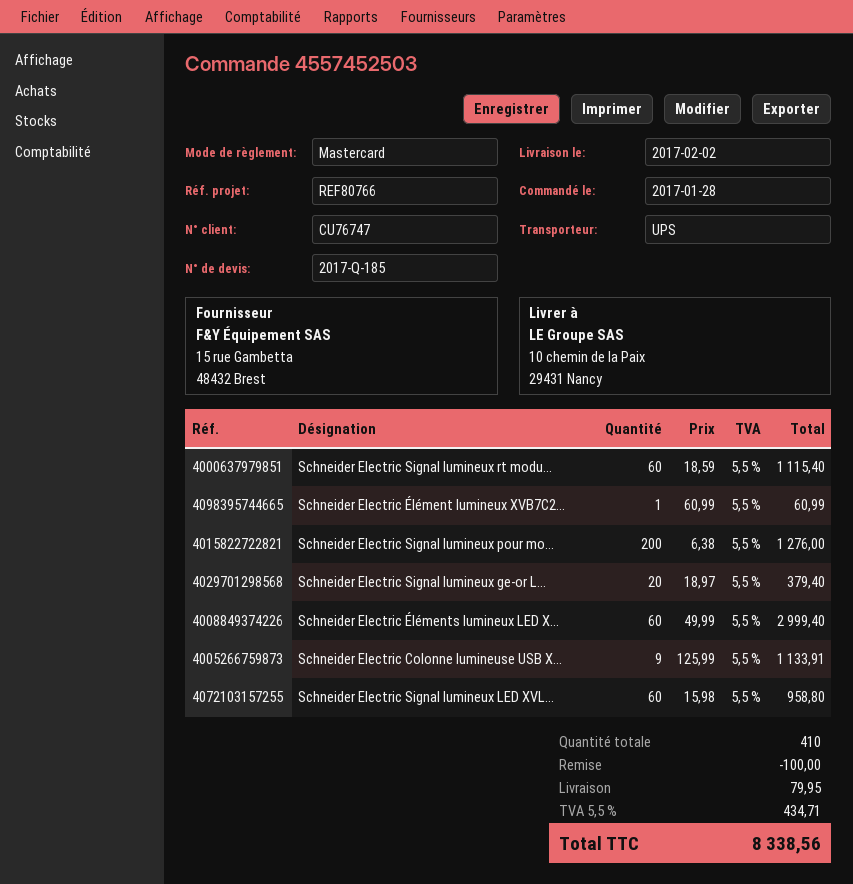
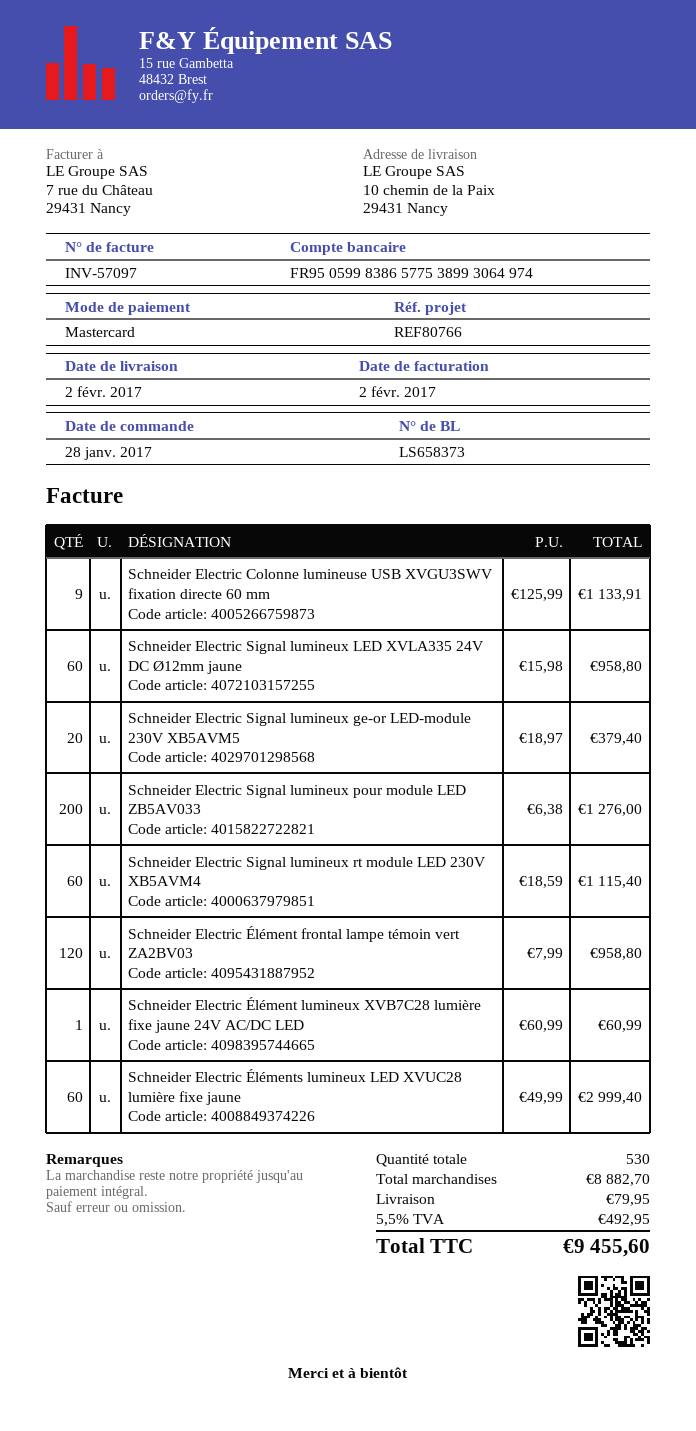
Schneider Electric Élément frontal lampe témoin vert ZA2BV03: none -> 120 x 7.99 = 958.80
total quantity: 410 -> 530
discount: 100.00 -> none
tax: 5.5% = 434.71 -> 5.5% = 492.95
total: 8338.56 -> 9455.60

